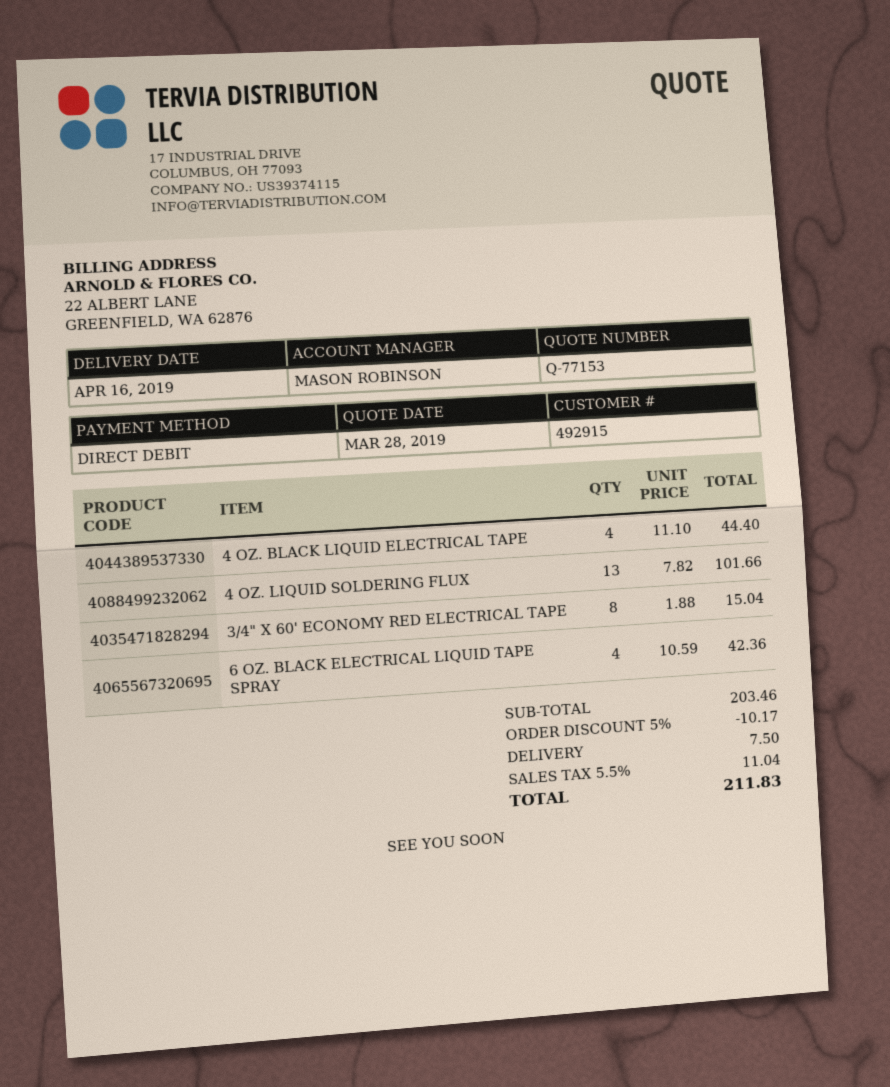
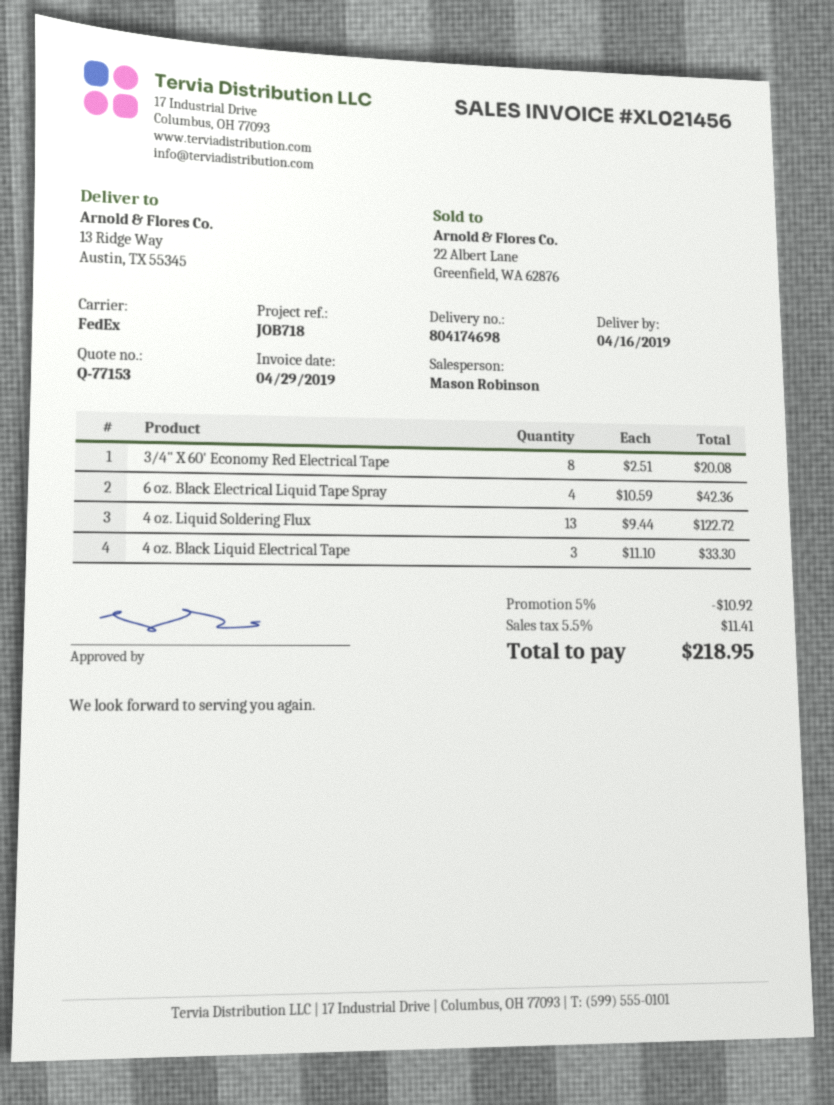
4 OZ. BLACK LIQUID ELECTRICAL TAPE: 4 x 11.10 = 44.40 -> 3 x 11.10 = 33.30
4 OZ. LIQUID SOLDERING FLUX: 13 x 7.82 = 101.66 -> 13 x 9.44 = 122.72
3/4" X 60' ECONOMY RED ELECTRICAL TAPE: 8 x 1.88 = 15.04 -> 8 x 2.51 = 20.08
discount: 5% = 10.17 -> 5% = 10.92
shipping: 7.50 -> none
tax: 5.5% = 11.04 -> 5.5% = 11.41
total: 211.83 -> 218.95

